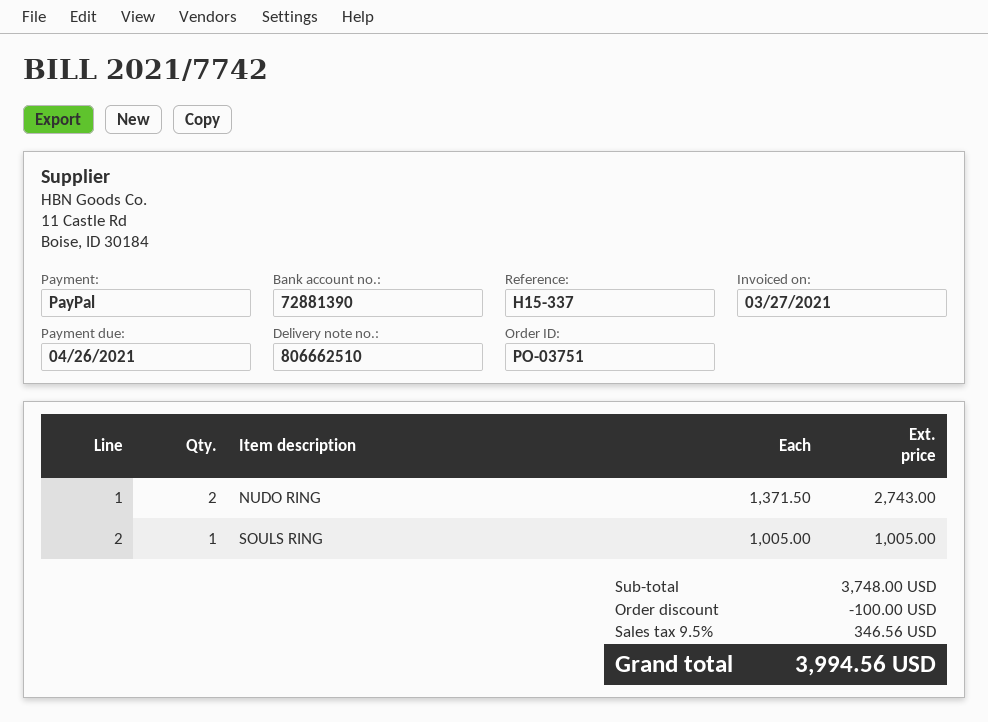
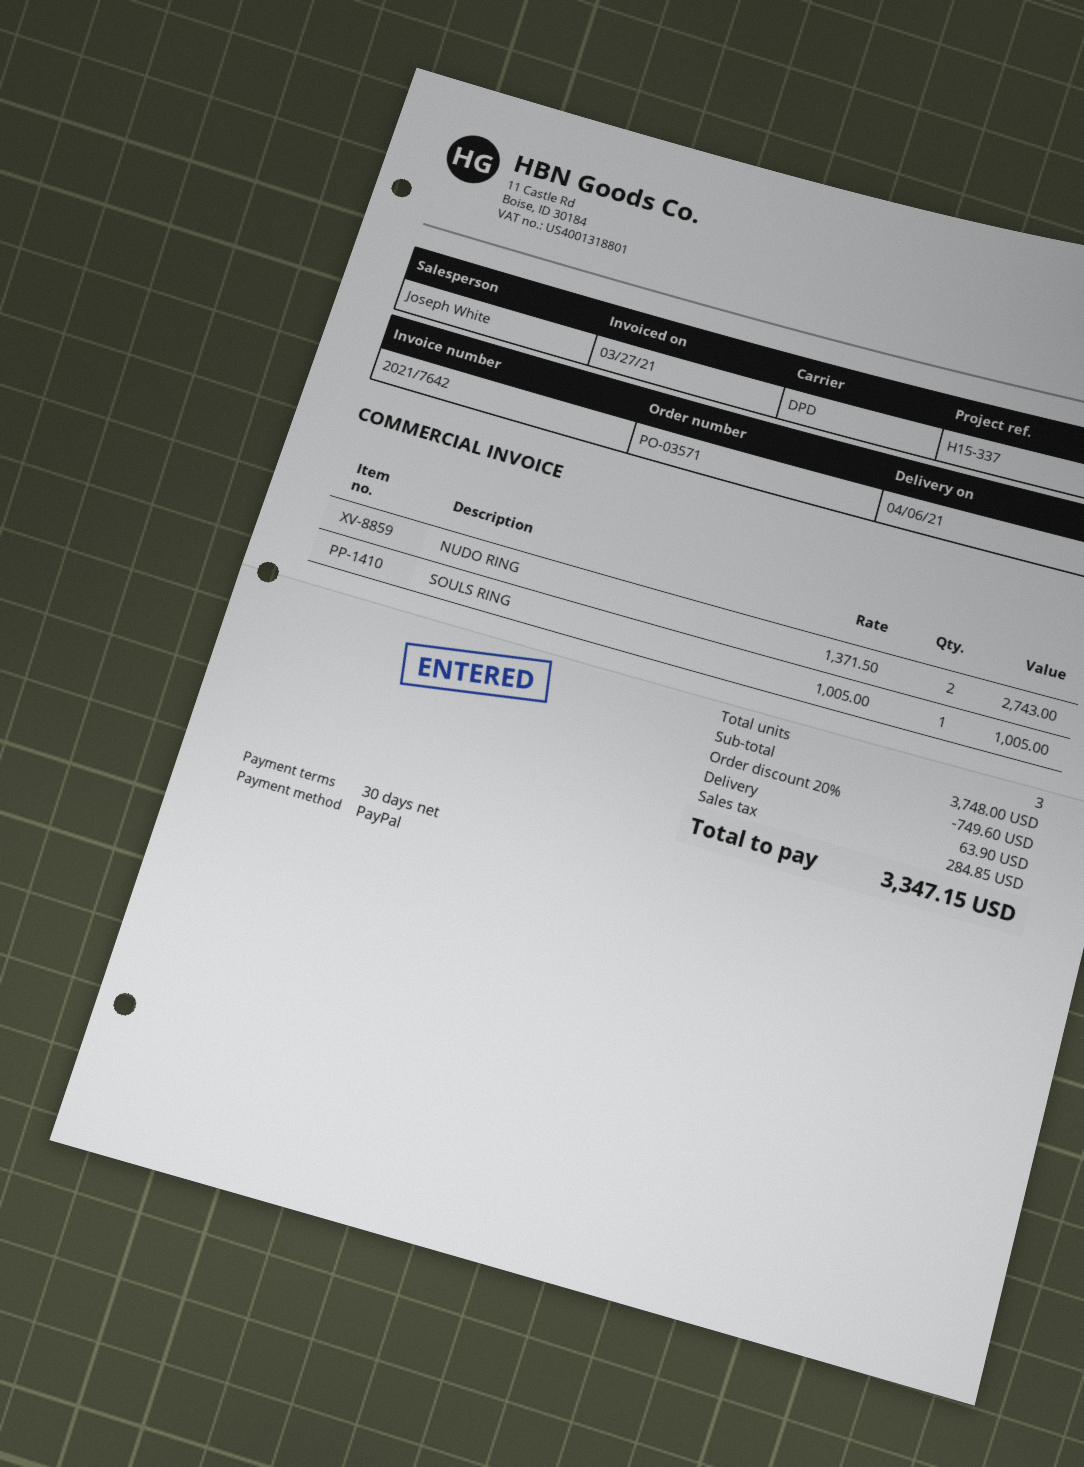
order number: PO-03751 -> PO-03571
invoice number: 2021/7742 -> 2021/7642
discount: 100.00 -> 749.60
shipping: none -> 63.90
tax: 346.56 -> 284.85
total: 3994.56 -> 3347.15

